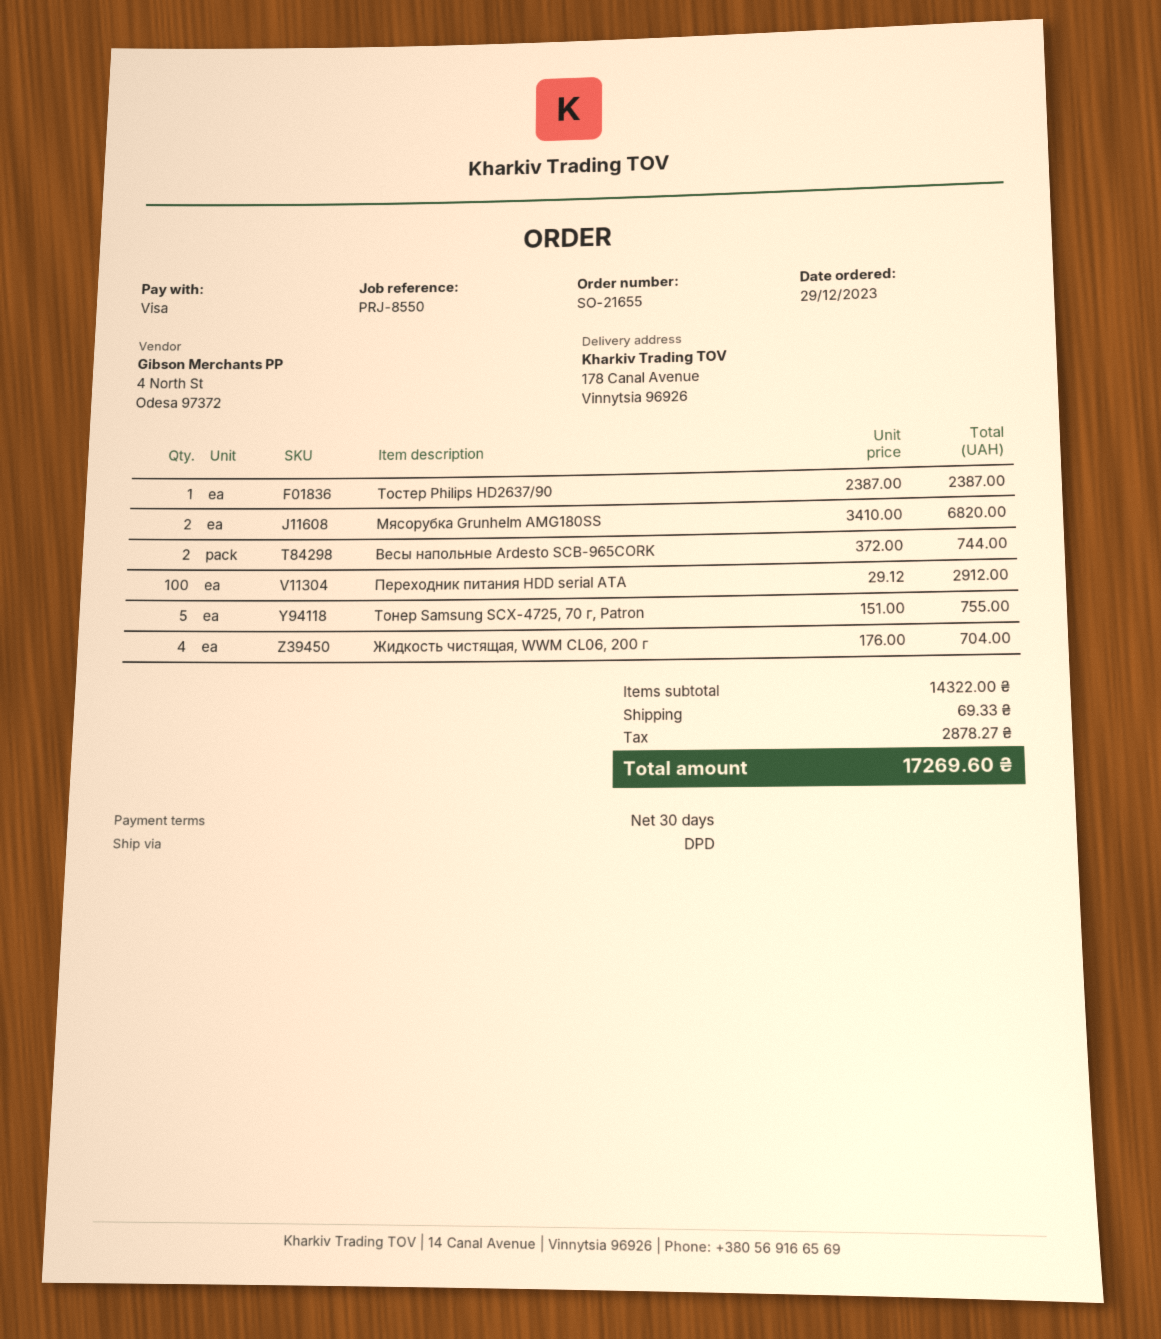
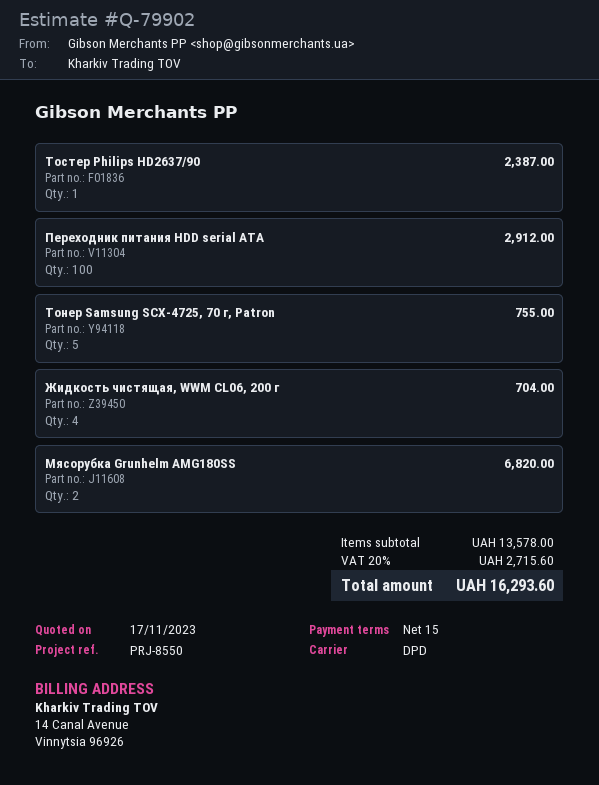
payment terms: 30 days -> 15 days
Весы напольные Ardesto SCB-965CORK: 2 for 744.00 -> none
subtotal: 14322.00 -> 13578.00
shipping: 69.33 -> none
tax: 2878.27 -> 2715.60
total: 17269.60 -> 16293.60

